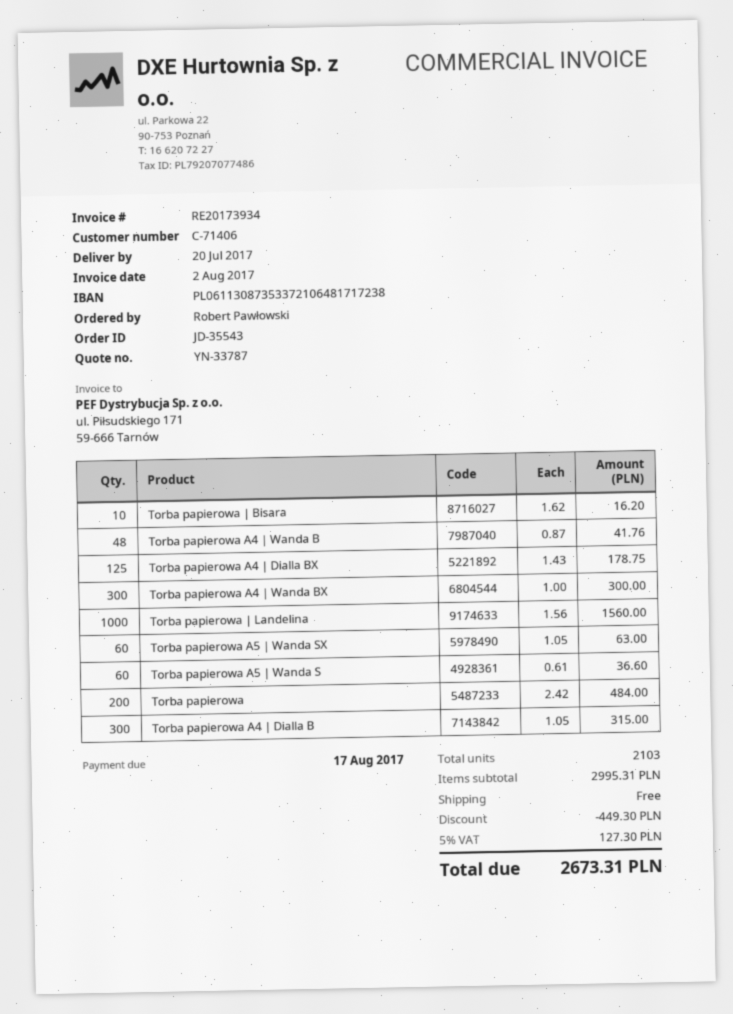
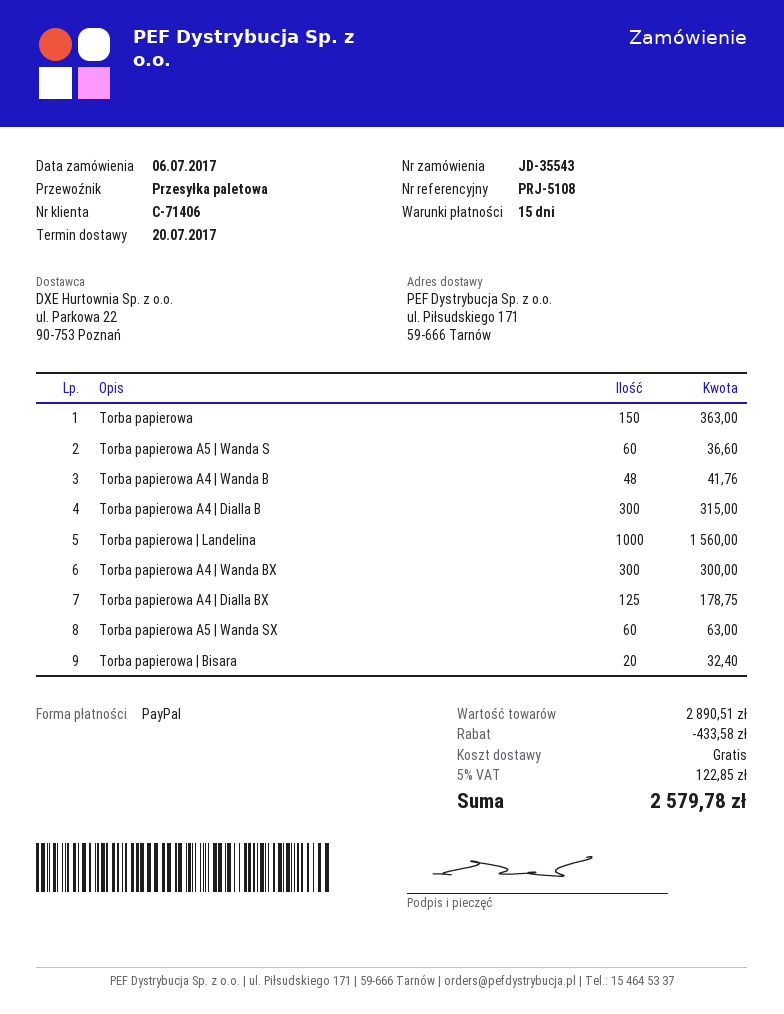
Torba papierowa | Bisara: 10 for 16.20 -> 20 for 32.40
Torba papierowa: 200 for 484.00 -> 150 for 363.00
subtotal: 2995.31 -> 2890.51
discount: 449.30 -> 433.58
tax: 5% = 127.30 -> 5% = 122.85
total: 2673.31 -> 2579.78

